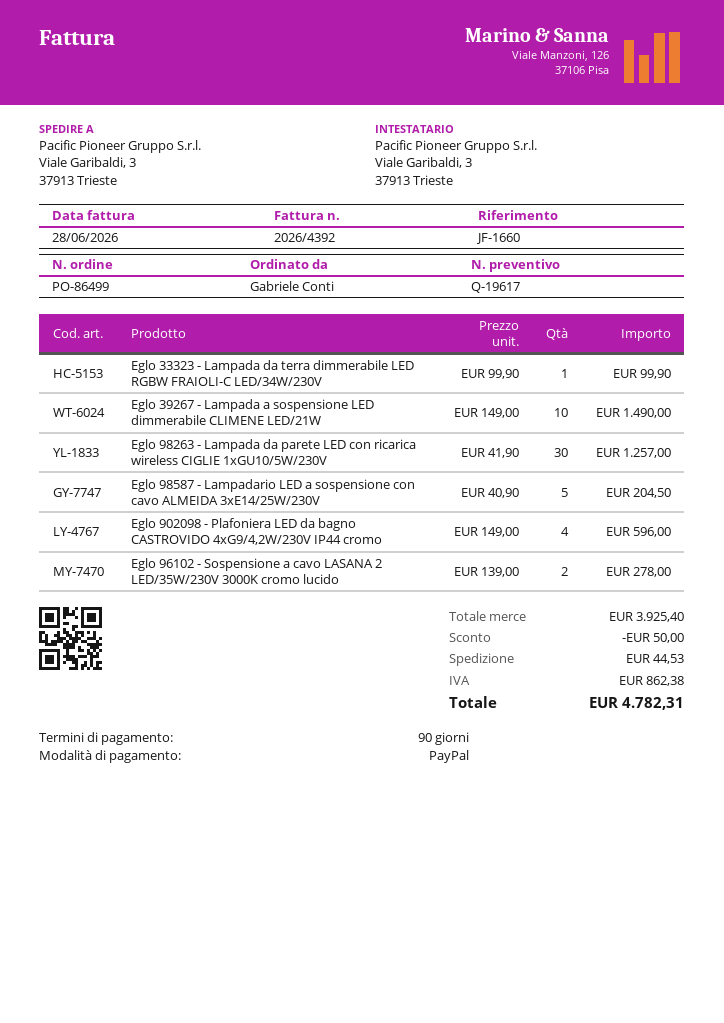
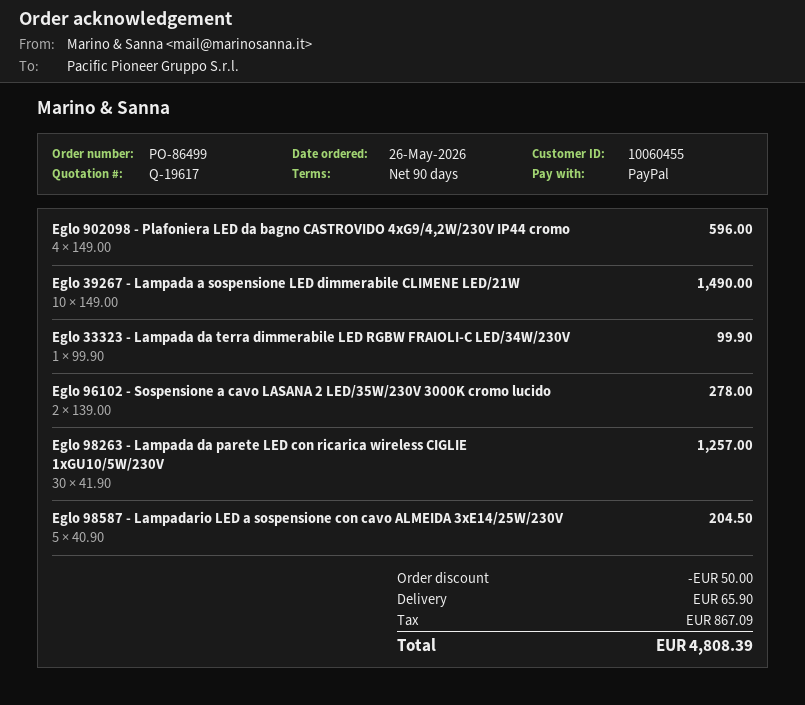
shipping: 44.53 -> 65.90
tax: 862.38 -> 867.09
total: 4782.31 -> 4808.39

